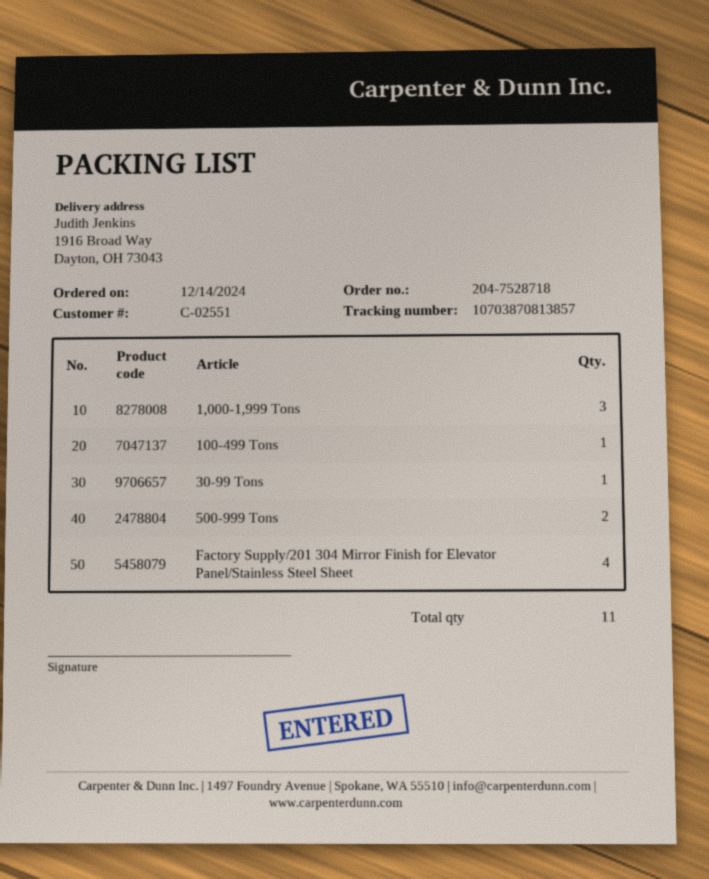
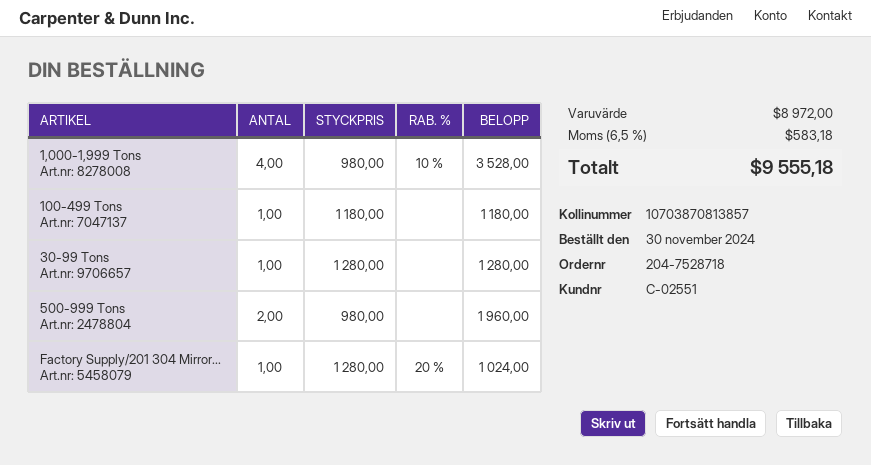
order date: 2024-12-14 -> 2024-11-30
1,000-1,999 Tons: 3 -> 4
Factory Supply/201 304 Mirror Finish for Elevator Panel/Stainless Steel Sheet: 4 -> 1

